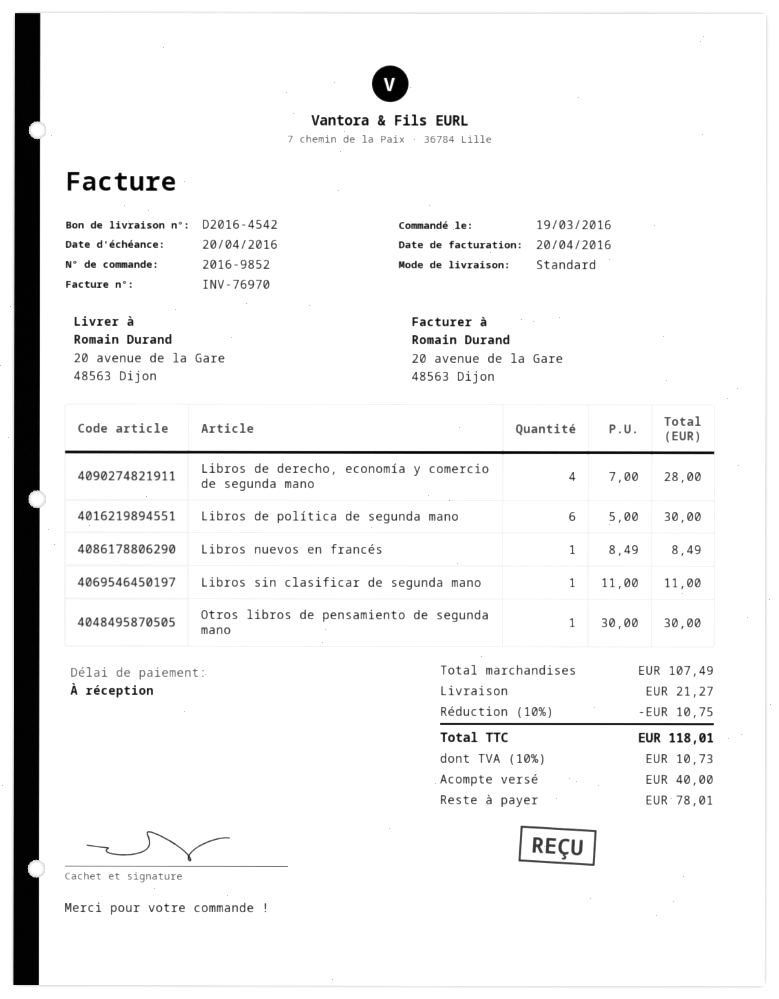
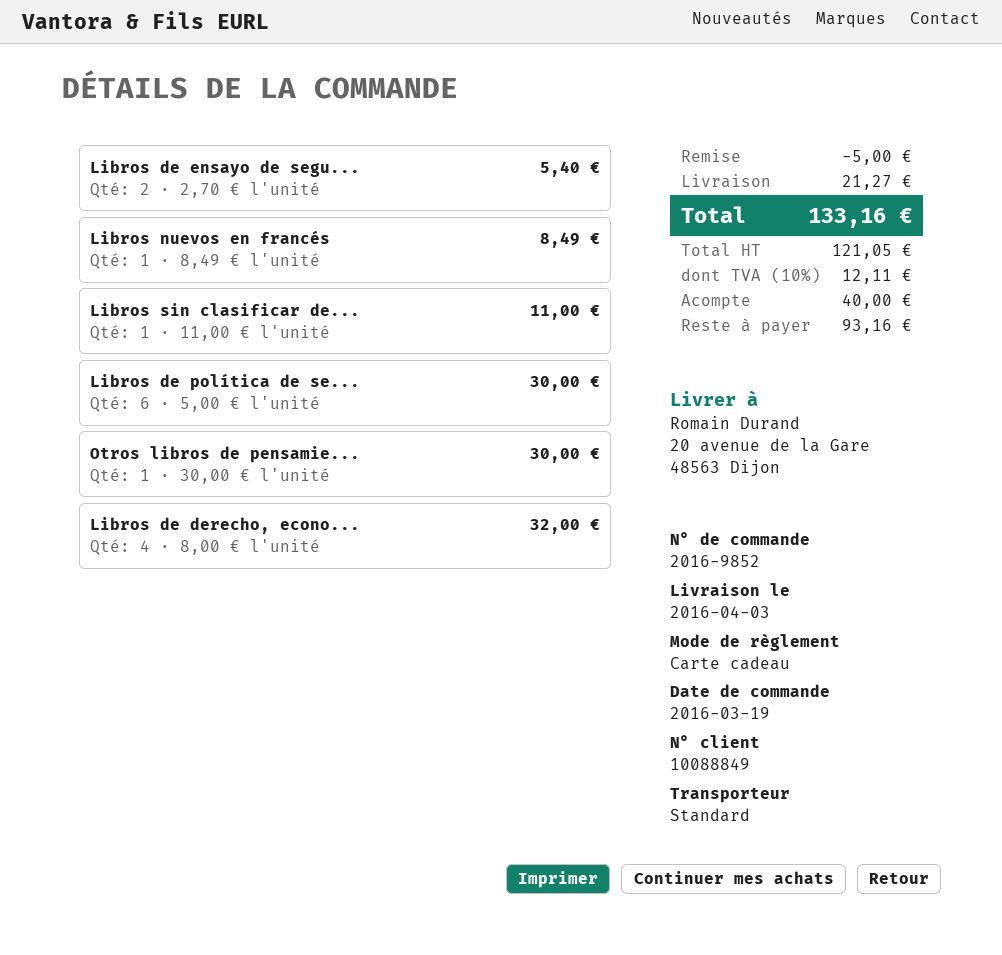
Libros de derecho, economía y comercio de segunda mano: 4 x 7.00 = 28.00 -> 4 x 8.00 = 32.00
Libros de ensayo de segu...: none -> 2 x 2.70 = 5.40
discount: 10.75 -> 5.00
tax: 10% = 10.73 -> 10% = 12.11
total: 118.01 -> 133.16
balance: 78.01 -> 93.16

